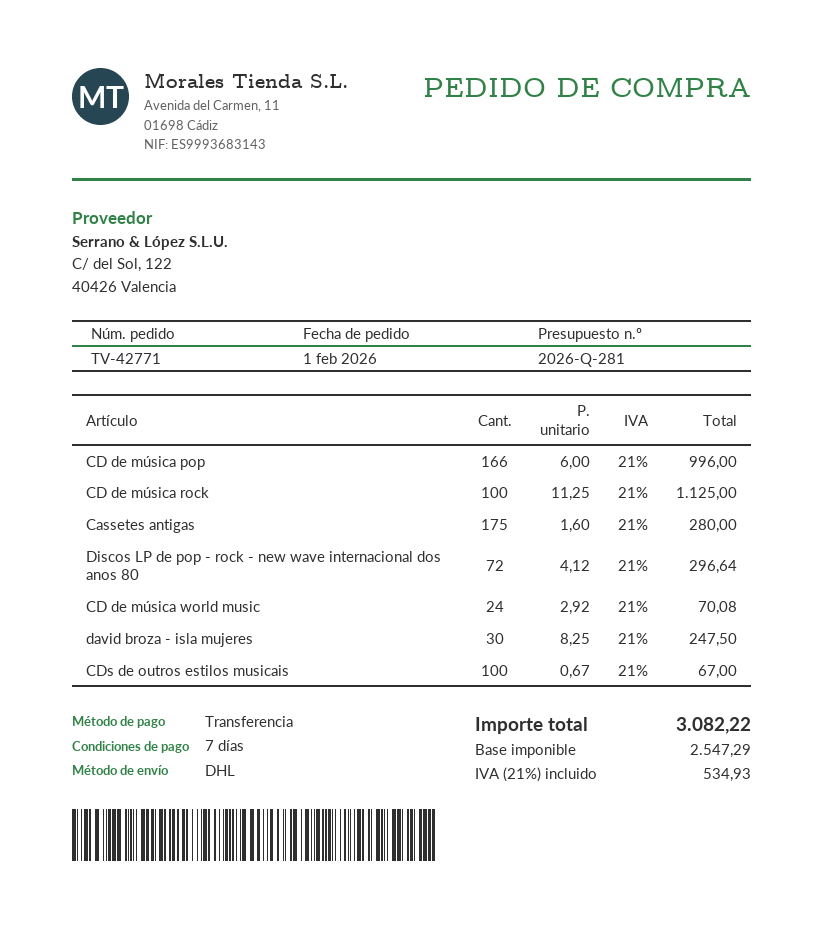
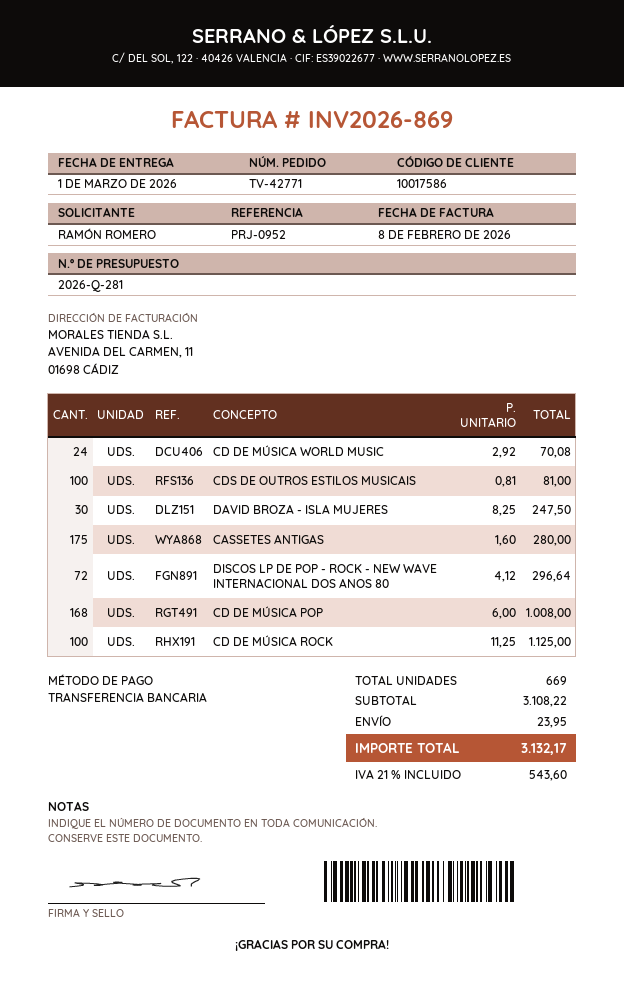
CD de música pop: 166 x 6.00 = 996.00 -> 168 x 6.00 = 1008.00
CDs de outros estilos musicais: 100 x 0.67 = 67.00 -> 100 x 0.81 = 81.00
shipping: none -> 23.95
tax: 21% = 534.93 -> 21% = 543.60
total: 3082.22 -> 3132.17

